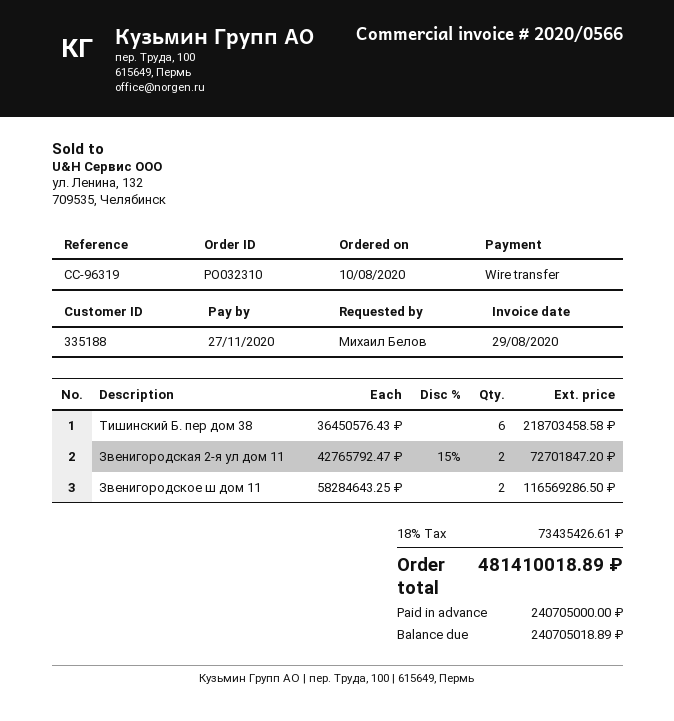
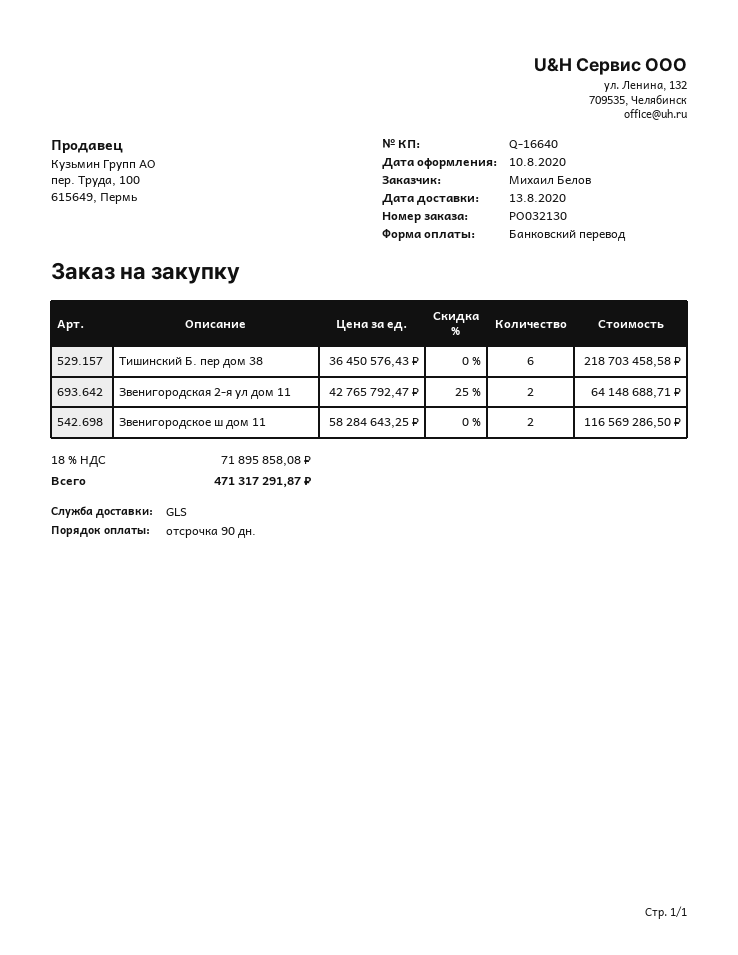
order number: PO032310 -> PO032130
Звенигородская 2-я ул дом 11: 2 x 42765792.47 - 15% = 72701847.20 -> 2 x 42765792.47 - 25% = 64148688.71
tax: 18% = 73435426.61 -> 18% = 71895858.08
total: 481410018.89 -> 471317291.87

